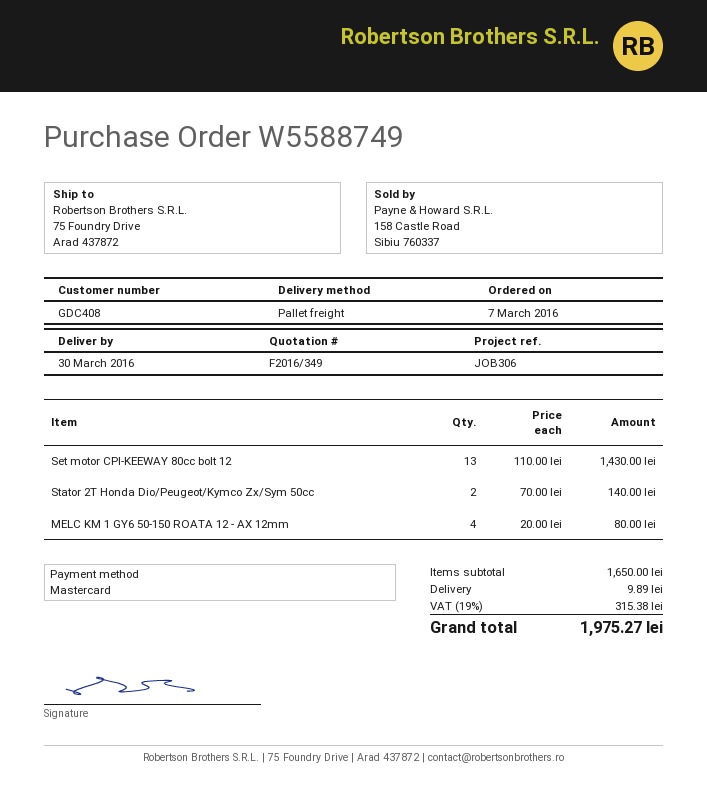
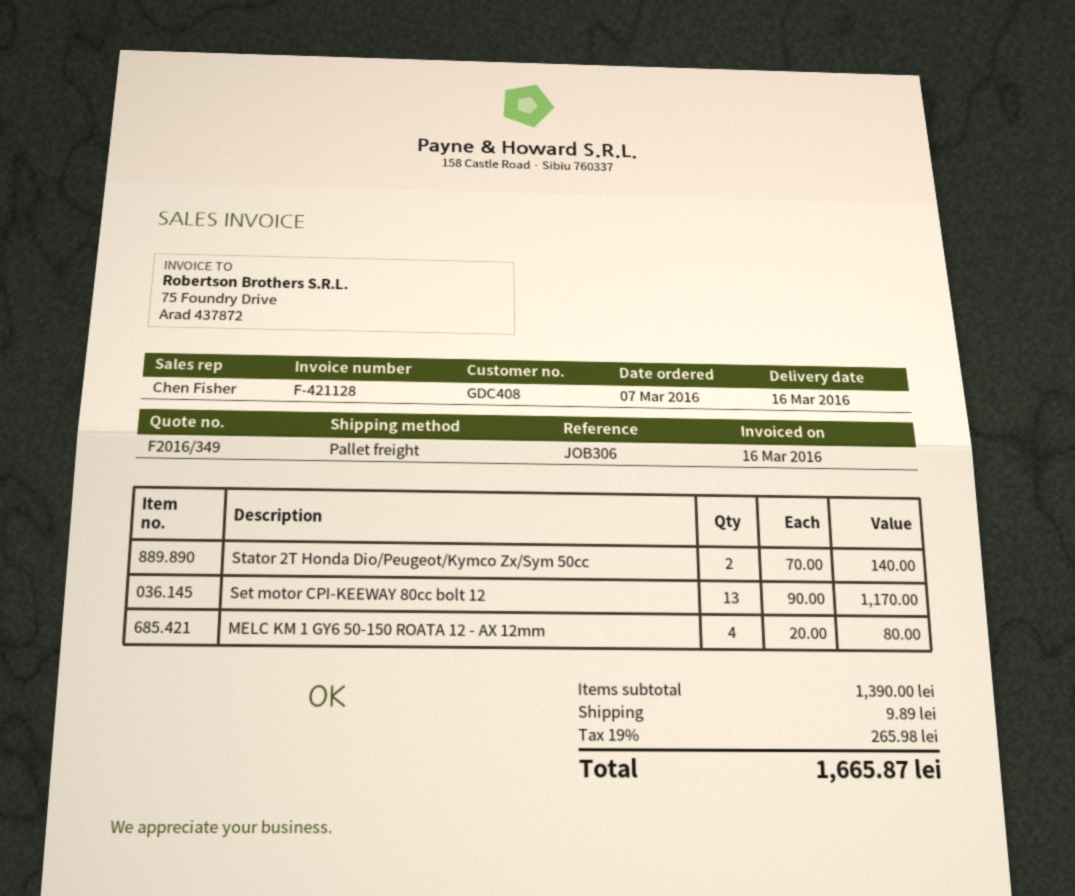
delivery date: 2016-03-30 -> 2016-03-16
Set motor CPI-KEEWAY 80cc bolt 12: 13 x 110.00 = 1430.00 -> 13 x 90.00 = 1170.00
subtotal: 1650.00 -> 1390.00
tax: 19% = 315.38 -> 19% = 265.98
total: 1975.27 -> 1665.87

